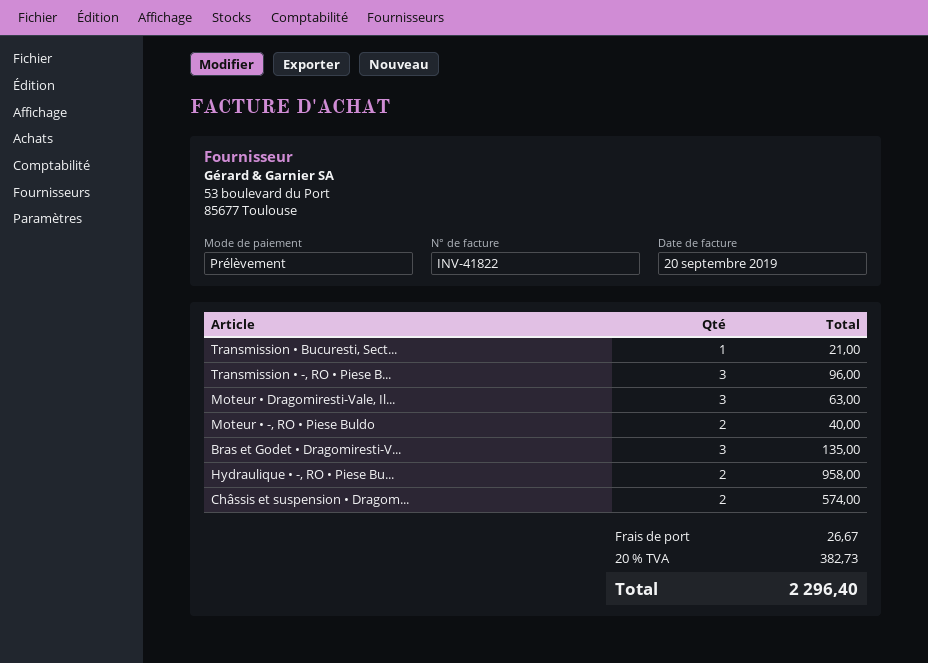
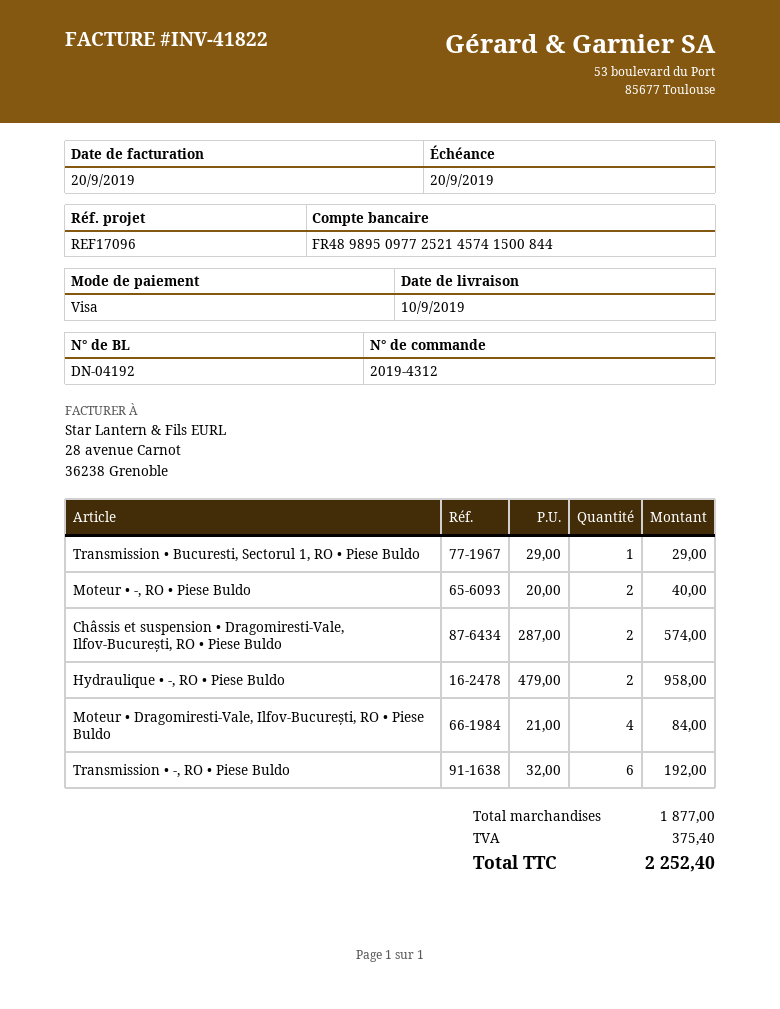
payment method: direct debit -> Visa
Transmission • Bucuresti, Sect...: 1 for 21.00 -> 1 for 29.00
Transmission • -, RO • Piese B...: 3 for 96.00 -> 6 for 192.00
Moteur • Dragomiresti-Vale, Il...: 3 for 63.00 -> 4 for 84.00
Bras et Godet • Dragomiresti-V...: 3 for 135.00 -> none
shipping: 26.67 -> none
tax: 382.73 -> 375.40
total: 2296.40 -> 2252.40

